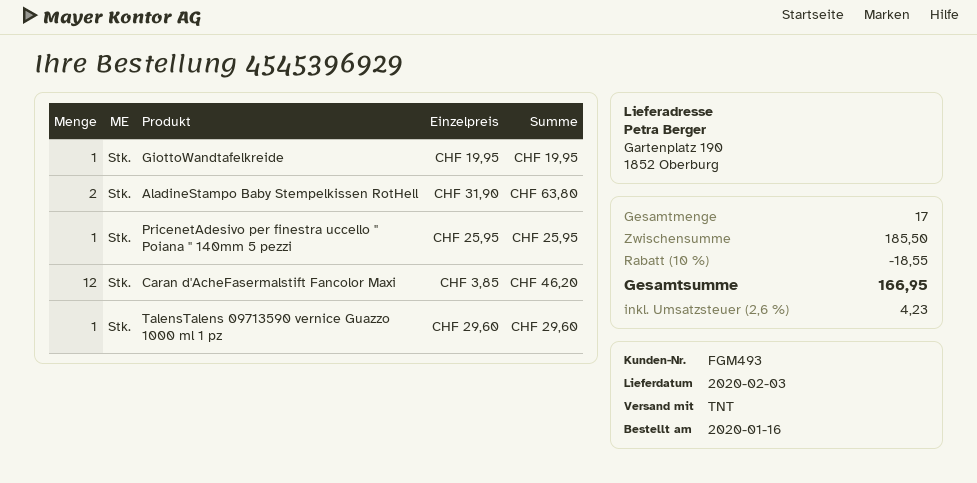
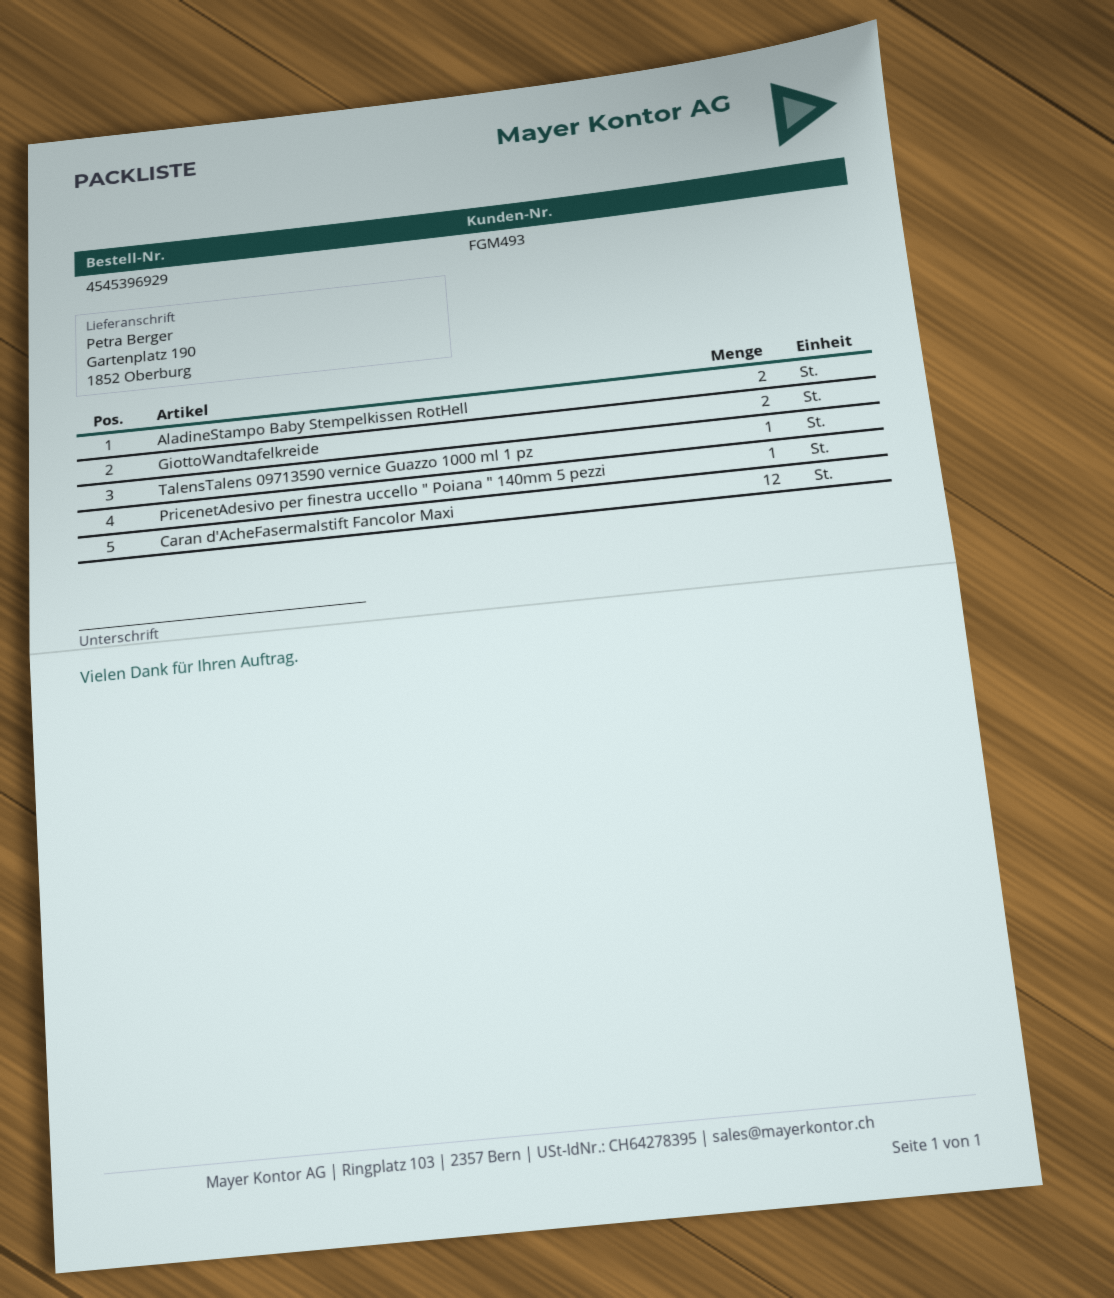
GiottoWandtafelkreide: 1 -> 2

